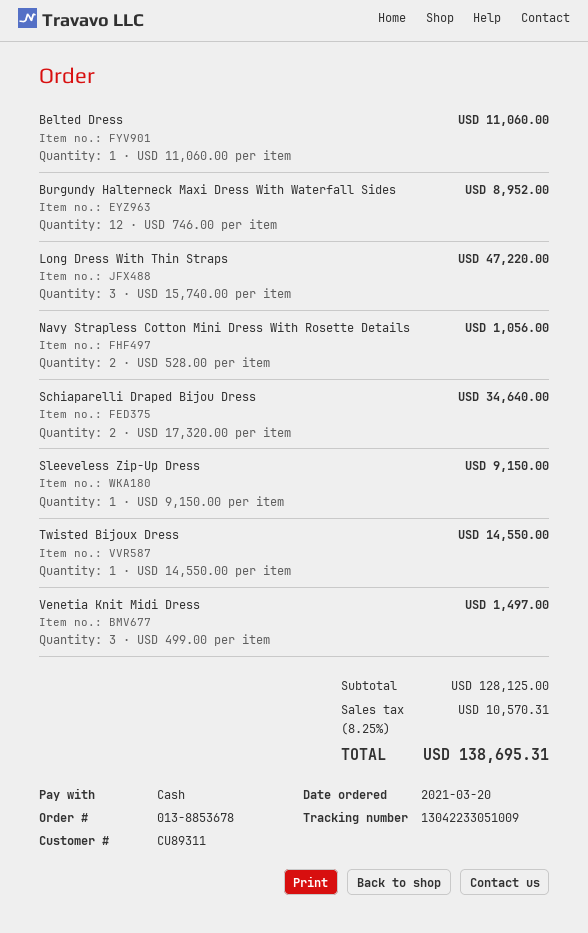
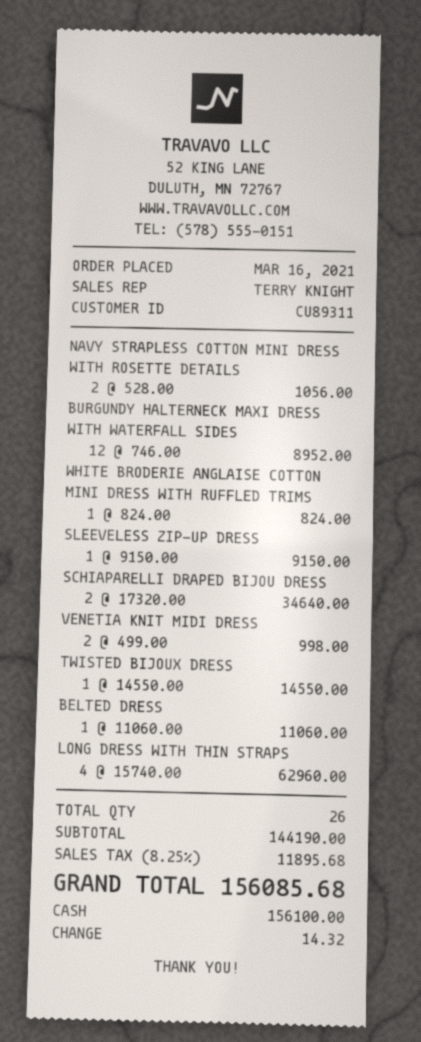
order date: 2021-03-20 -> 2021-03-16
Long Dress With Thin Straps: 3 x 15740.00 = 47220.00 -> 4 x 15740.00 = 62960.00
Venetia Knit Midi Dress: 3 x 499.00 = 1497.00 -> 2 x 499.00 = 998.00
WHITE BRODERIE ANGLAISE COTTON MINI DRESS WITH RUFFLED TRIMS: none -> 1 x 824.00 = 824.00
subtotal: 128125.00 -> 144190.00
tax: 8.25% = 10570.31 -> 8.25% = 11895.68
total: 138695.31 -> 156085.68

